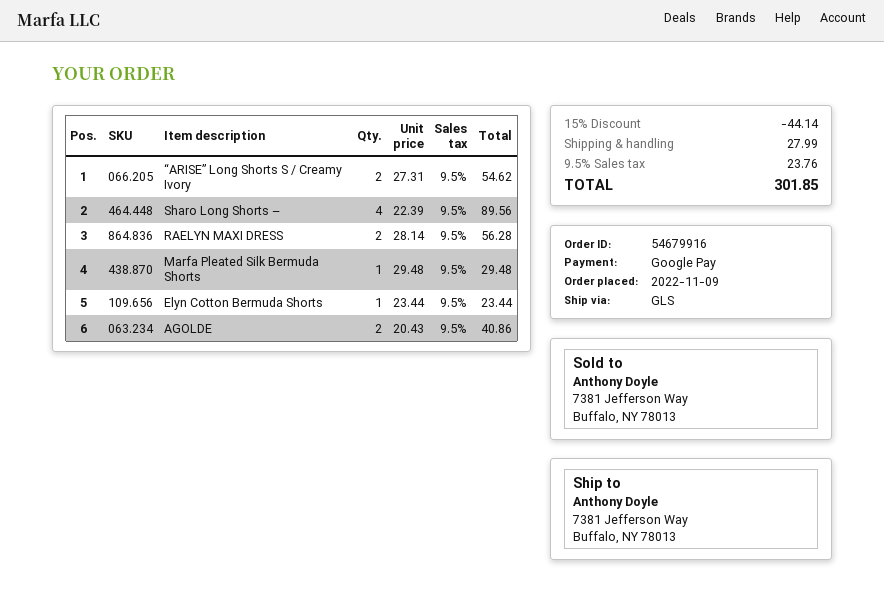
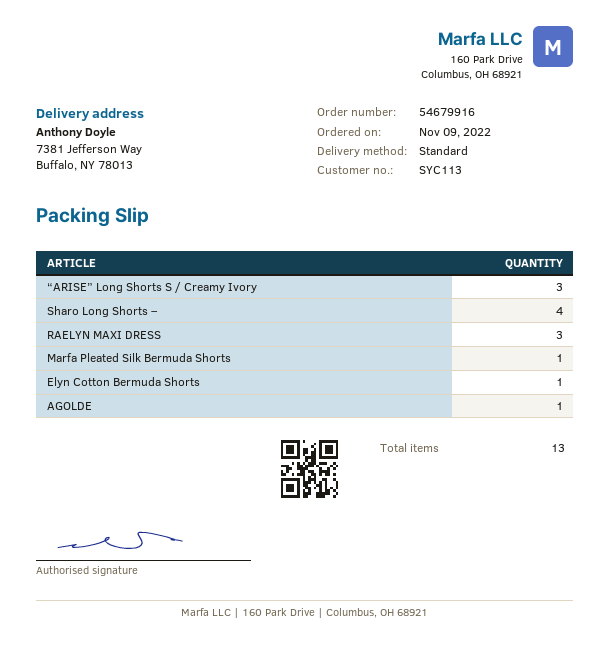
shipping method: GLS -> standard
“ARISE” Long Shorts S / Creamy Ivory: 2 -> 3
RAELYN MAXI DRESS: 2 -> 3
AGOLDE: 2 -> 1

